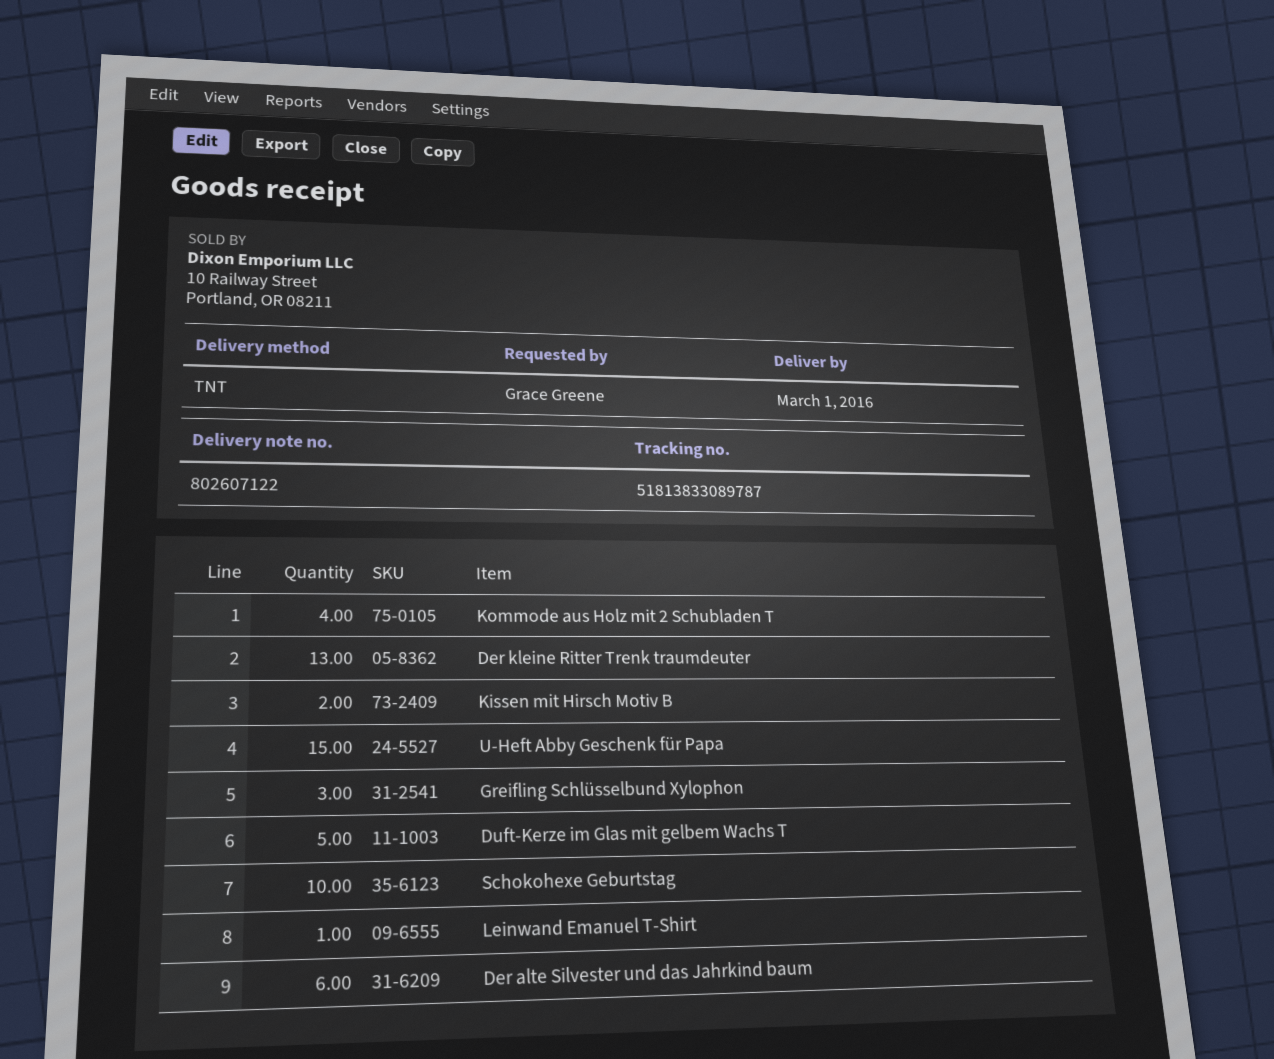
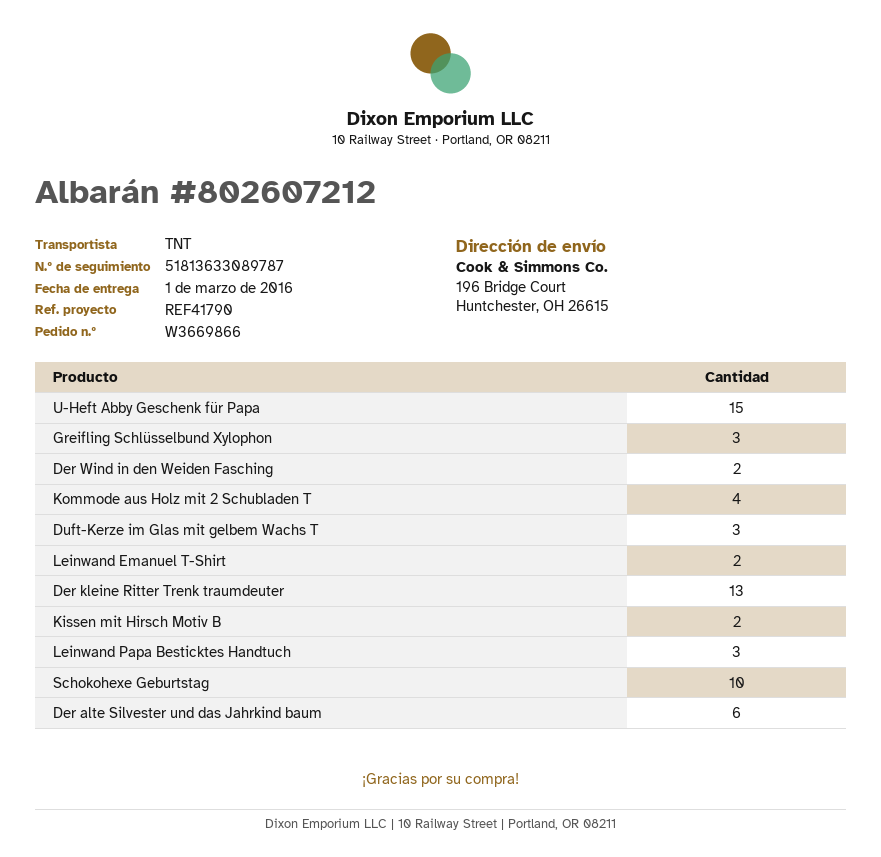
delivery note number: 802607122 -> 802607212
tracking number: 51813833089787 -> 51813633089787
Duft-Kerze im Glas mit gelbem Wachs T: 5 -> 3
Leinwand Emanuel T-Shirt: 1 -> 2
Der Wind in den Weiden Fasching: none -> 2
Leinwand Papa Besticktes Handtuch: none -> 3

